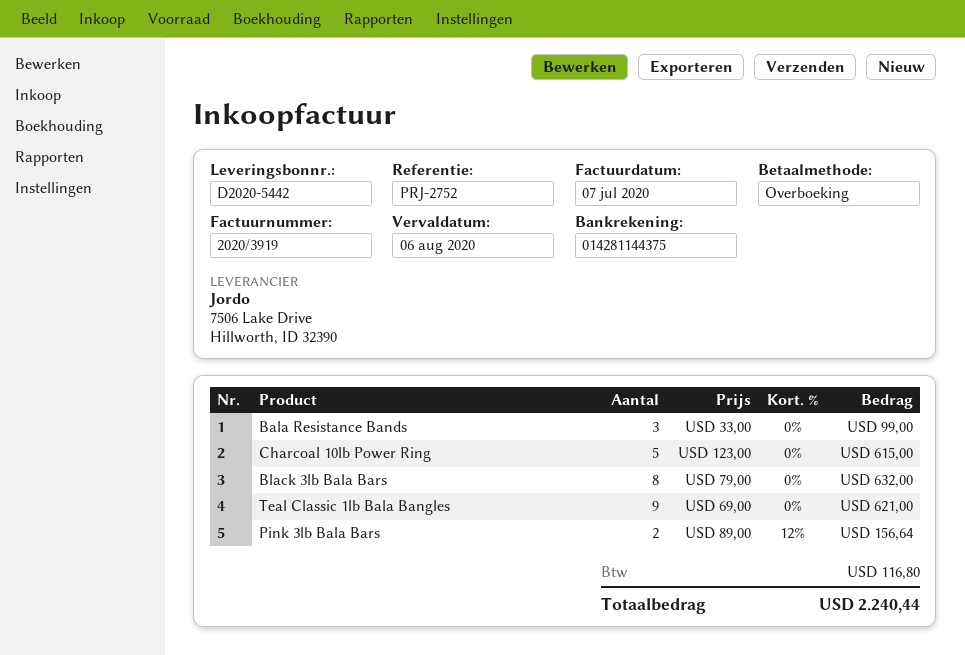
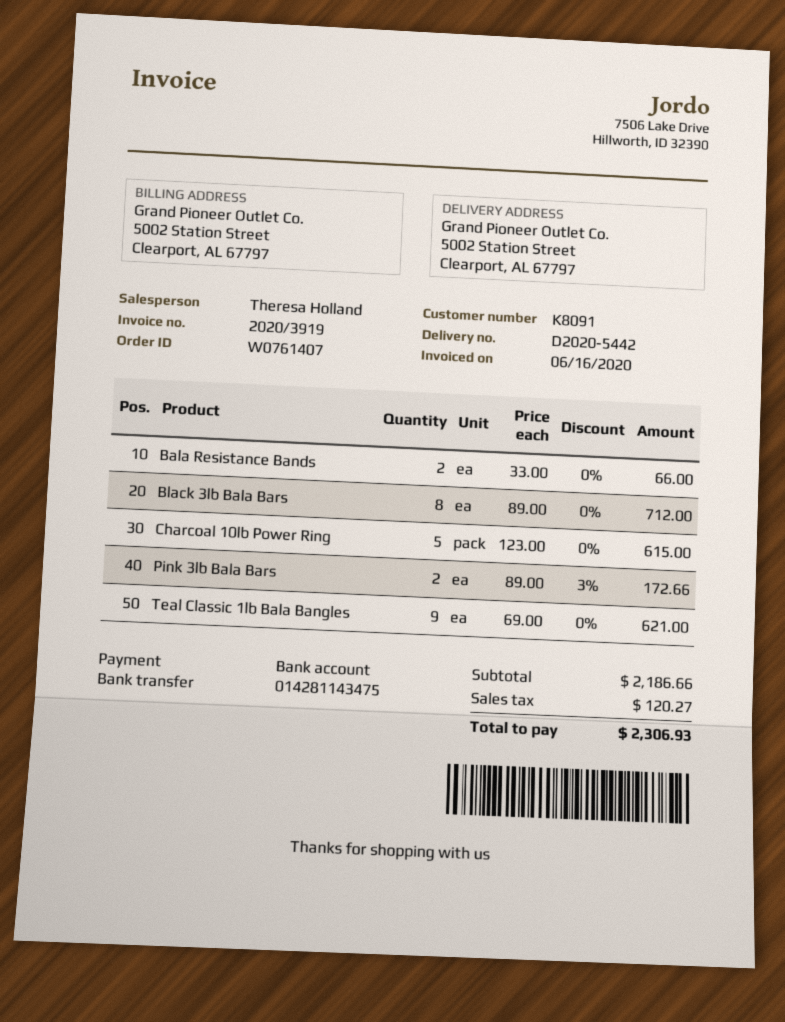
invoice date: 2020-07-07 -> 2020-06-16
bank account: 014281144375 -> 014281143475
Bala Resistance Bands: 3 x 33.00 = 99.00 -> 2 x 33.00 = 66.00
Black 3lb Bala Bars: 8 x 79.00 = 632.00 -> 8 x 89.00 = 712.00
Pink 3lb Bala Bars: 2 x 89.00 - 12% = 156.64 -> 2 x 89.00 - 3% = 172.66
tax: 116.80 -> 120.27
total: 2240.44 -> 2306.93

